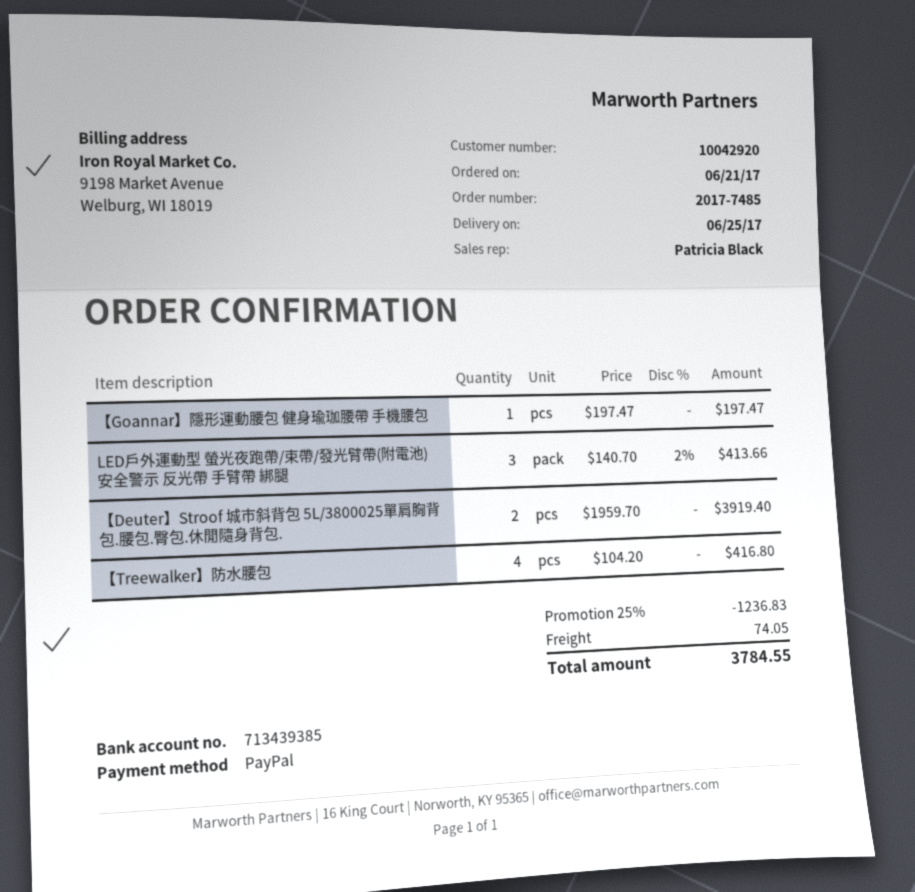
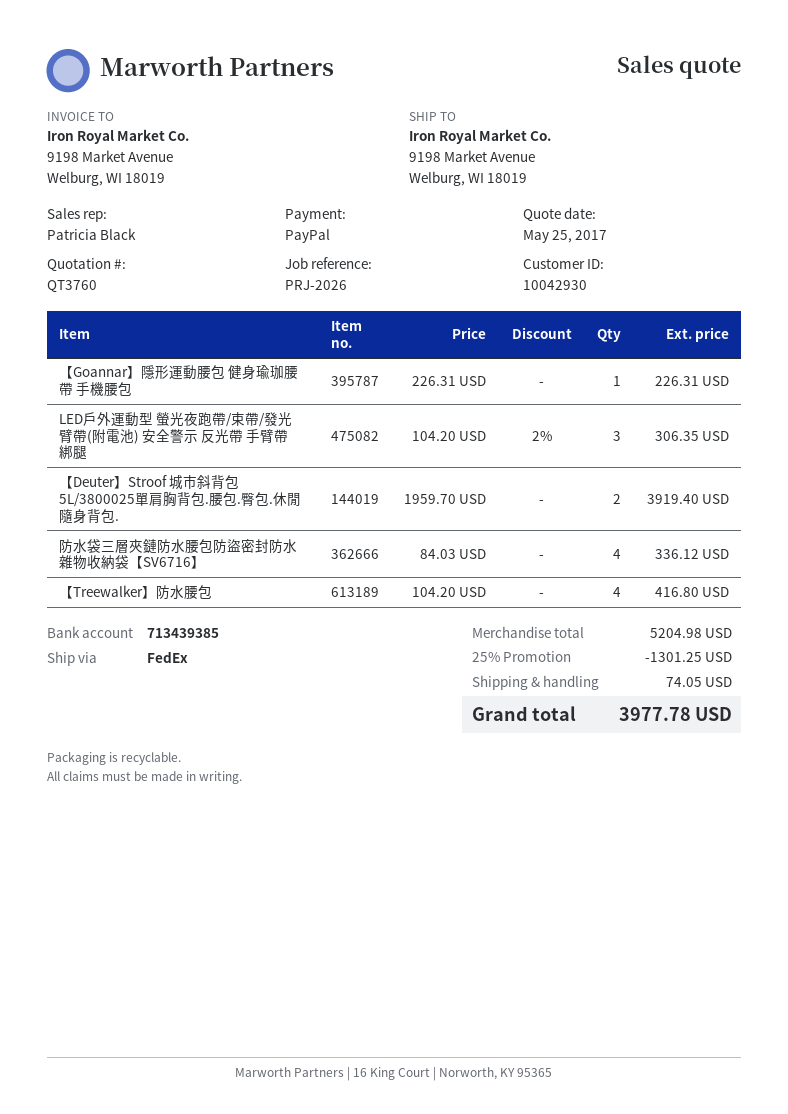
customer number: 10042920 -> 10042930
【Goannar】隱形運動腰包 健身瑜珈腰帶 手機腰包: 1 x 197.47 = 197.47 -> 1 x 226.31 = 226.31
LED戶外運動型 螢光夜跑帶/束帶/發光臂帶(附電池) 安全警示 反光帶 手臂帶 綁腿: 3 x 140.70 - 2% = 413.66 -> 3 x 104.20 - 2% = 306.35
防水袋三層夾鏈防水腰包防盜密封防水雜物收納袋【SV6716】: none -> 4 x 84.03 = 336.12
discount: 25% = 1236.83 -> 25% = 1301.25
total: 3784.55 -> 3977.78

